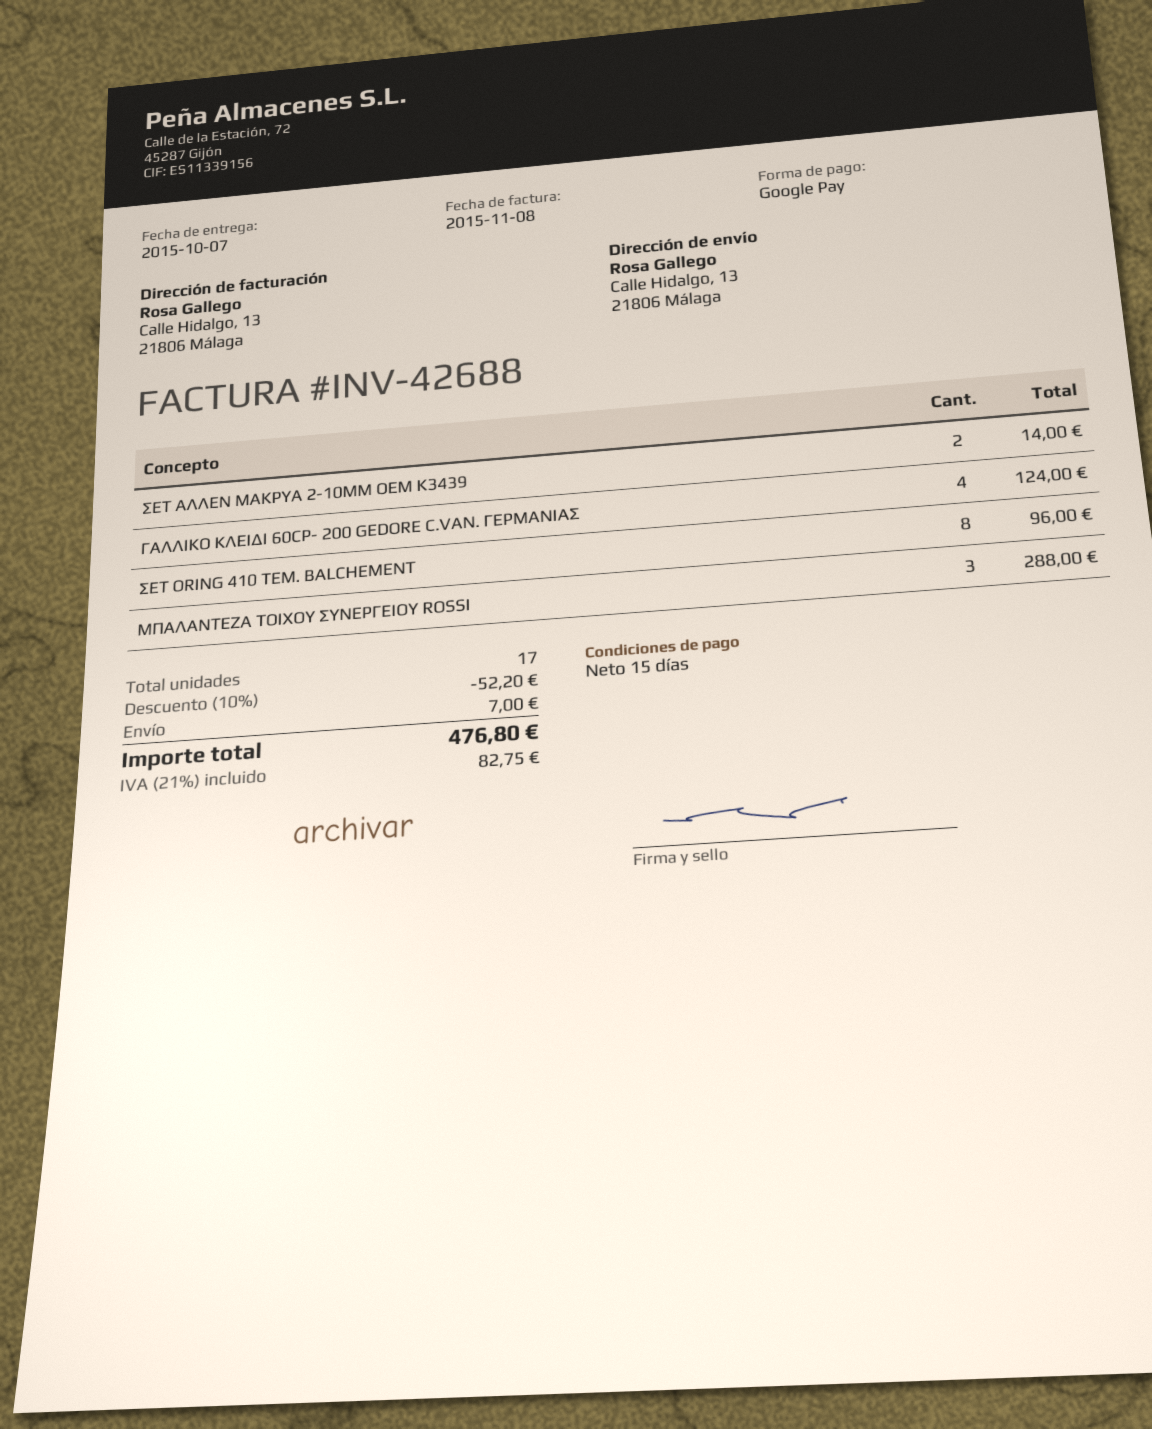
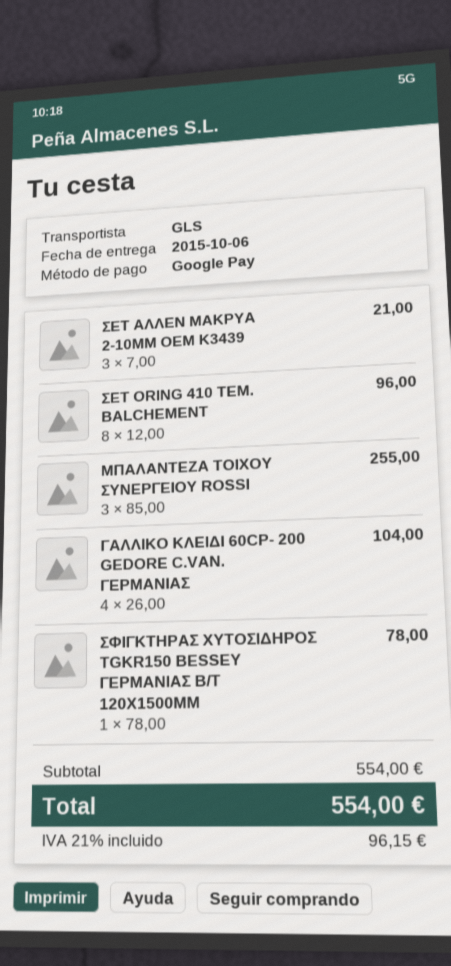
delivery date: 2015-10-07 -> 2015-10-06
ΣΕΤ ΑΛΛΕΝ ΜΑΚΡΥΑ 2-10MM OEM K3439: 2 for 14.00 -> 3 for 21.00
ΓΑΛΛΙΚΟ ΚΛΕΙΔΙ 60CP- 200 GEDORE C.VAΝ. ΓΕΡΜΑΝΙΑΣ: 4 for 124.00 -> 4 for 104.00
ΜΠΑΛΑΝΤΕΖΑ ΤΟΙΧΟΥ ΣΥΝΕΡΓΕΙΟΥ ROSSI: 3 for 288.00 -> 3 for 255.00
ΣΦΙΓΚΤΗΡΑΣ ΧΥΤΟΣΙΔΗΡΟΣ TGKR150 BESSEY ΓΕΡΜΑΝΙΑΣ B/T 120X1500MM: none -> 1 for 78.00
discount: 10% = 52.20 -> none
shipping: 7.00 -> none
tax: 21% = 82.75 -> 21% = 96.15
total: 476.80 -> 554.00

